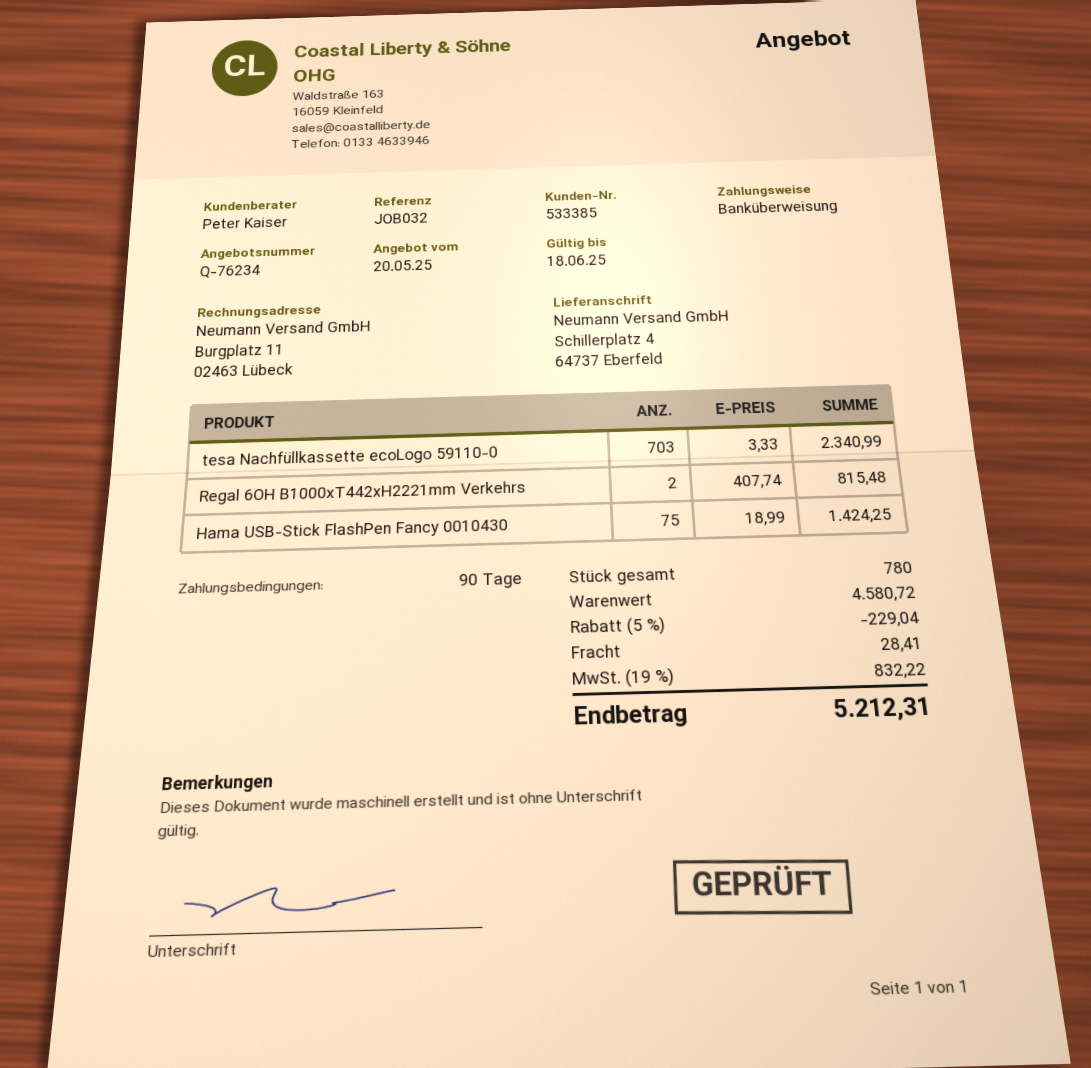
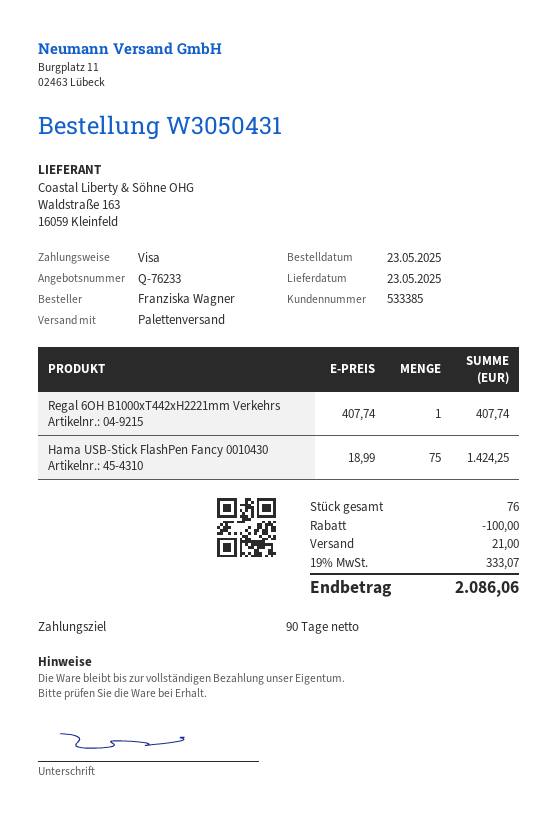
quote number: Q-76234 -> Q-76233
payment method: bank transfer -> Visa
tesa Nachfüllkassette ecoLogo 59110-0: 703 x 3.33 = 2340.99 -> none
Regal 6OH B1000xT442xH2221mm Verkehrs: 2 x 407.74 = 815.48 -> 1 x 407.74 = 407.74
total quantity: 780 -> 76
discount: 229.04 -> 100.00
shipping: 28.41 -> 21.00
tax: 19% = 832.22 -> 19% = 333.07
total: 5212.31 -> 2086.06

